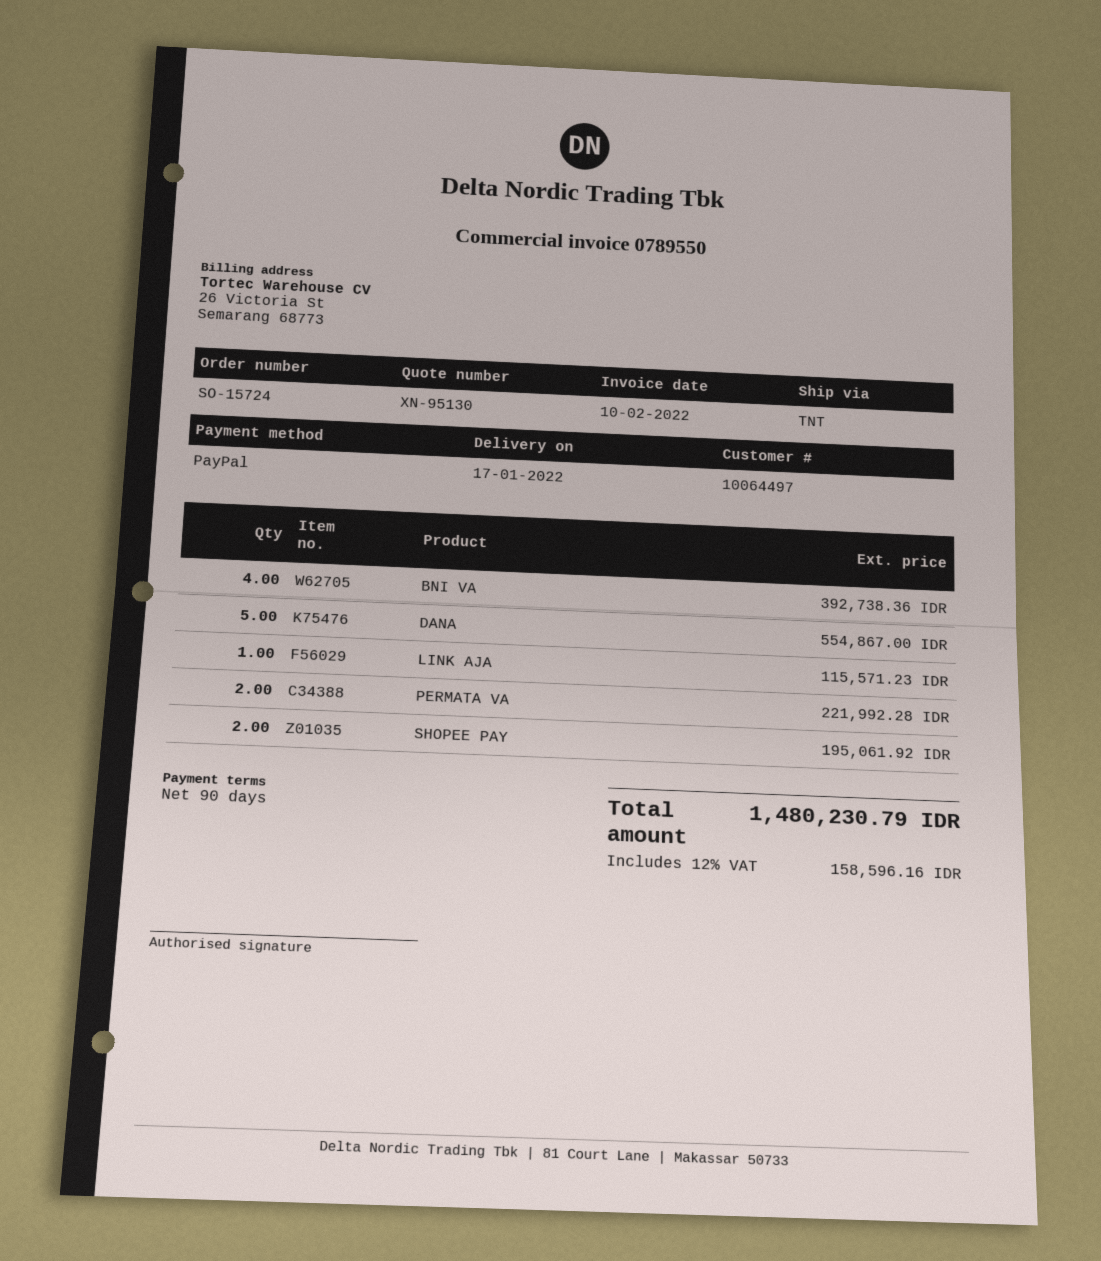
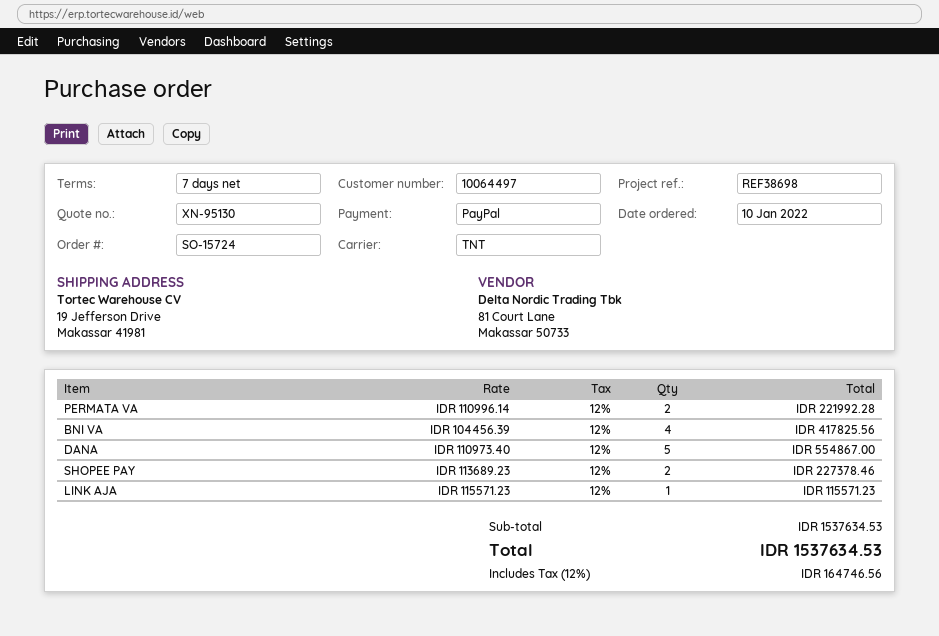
payment terms: 90 days -> 7 days
BNI VA: 4 for 392738.36 -> 4 for 417825.56
SHOPEE PAY: 2 for 195061.92 -> 2 for 227378.46
tax: 12% = 158596.16 -> 12% = 164746.56
total: 1480230.79 -> 1537634.53

